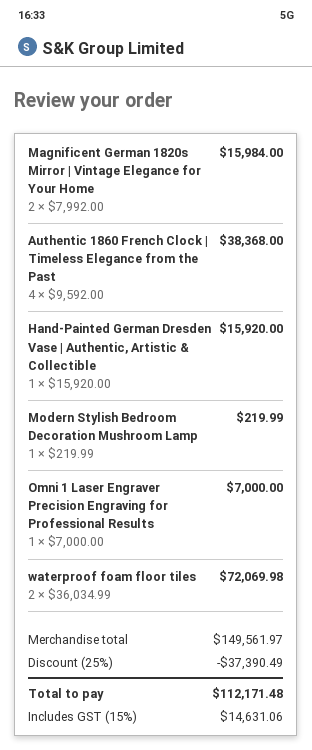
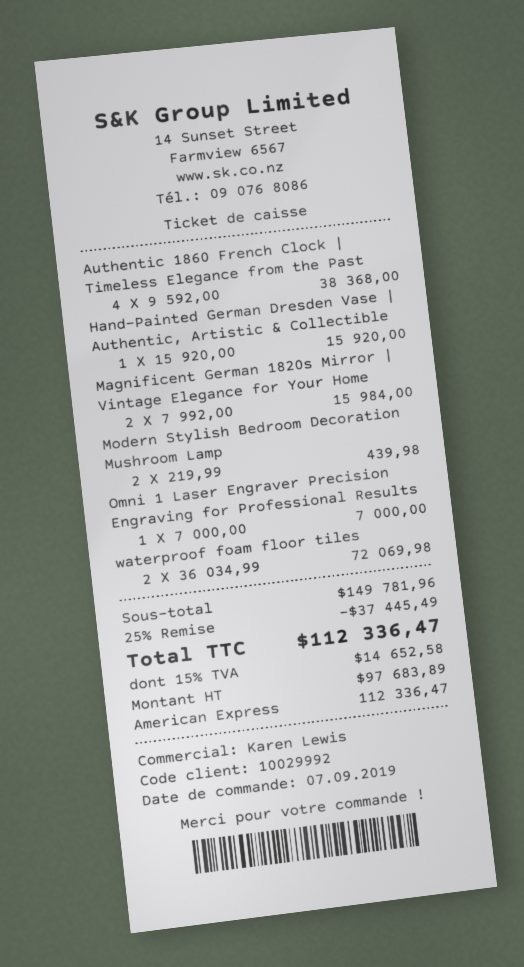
Modern Stylish Bedroom Decoration Mushroom Lamp: 1 x 219.99 = 219.99 -> 2 x 219.99 = 439.98
subtotal: 149561.97 -> 149781.96
discount: 25% = 37390.49 -> 25% = 37445.49
tax: 15% = 14631.06 -> 15% = 14652.58
total: 112171.48 -> 112336.47

